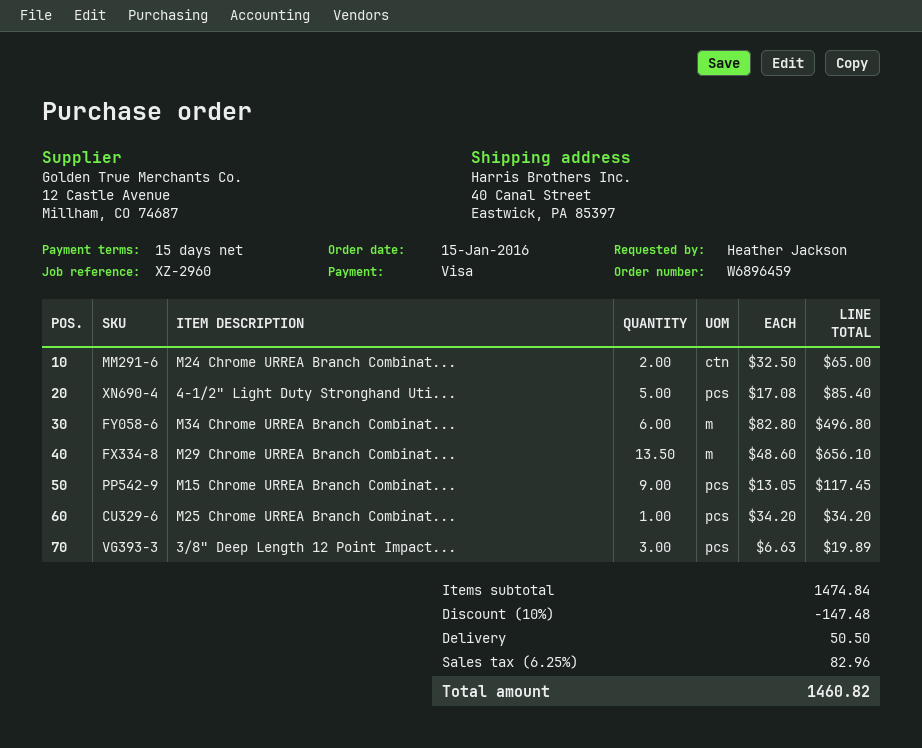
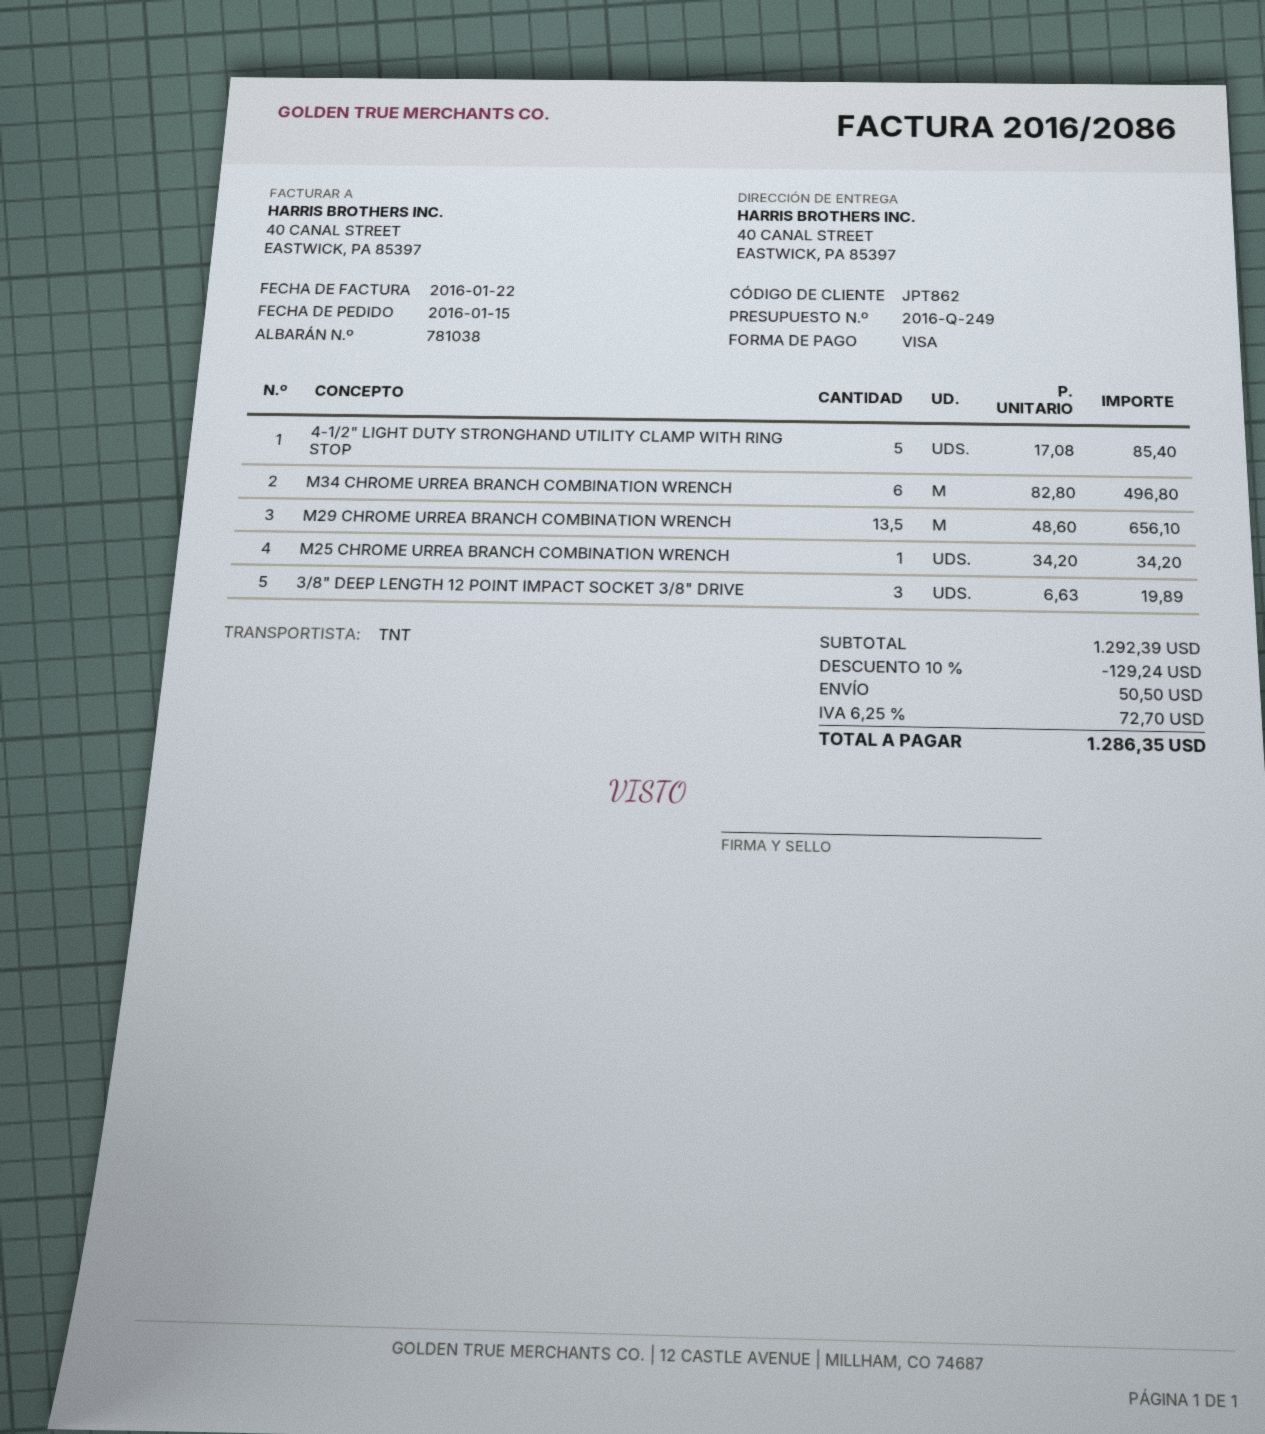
M24 Chrome URREA Branch Combinat...: 2 x 32.50 = 65.00 -> none
M15 Chrome URREA Branch Combinat...: 9 x 13.05 = 117.45 -> none
subtotal: 1474.84 -> 1292.39
discount: 10% = 147.48 -> 10% = 129.24
tax: 6.25% = 82.96 -> 6.25% = 72.70
total: 1460.82 -> 1286.35

